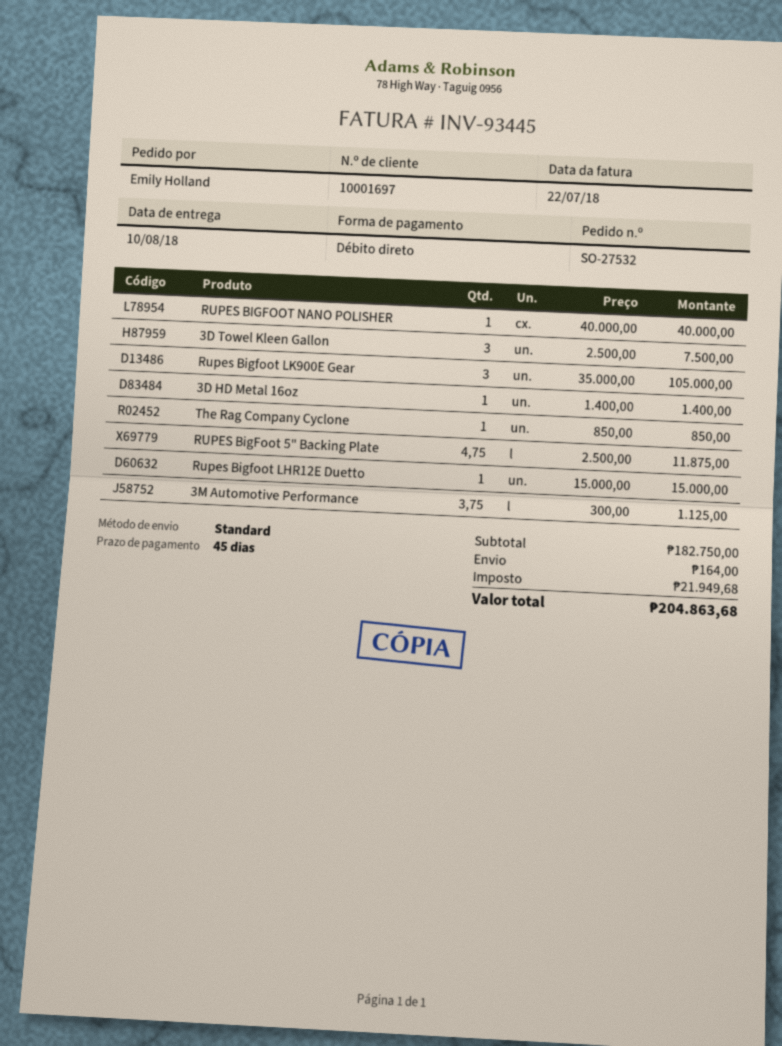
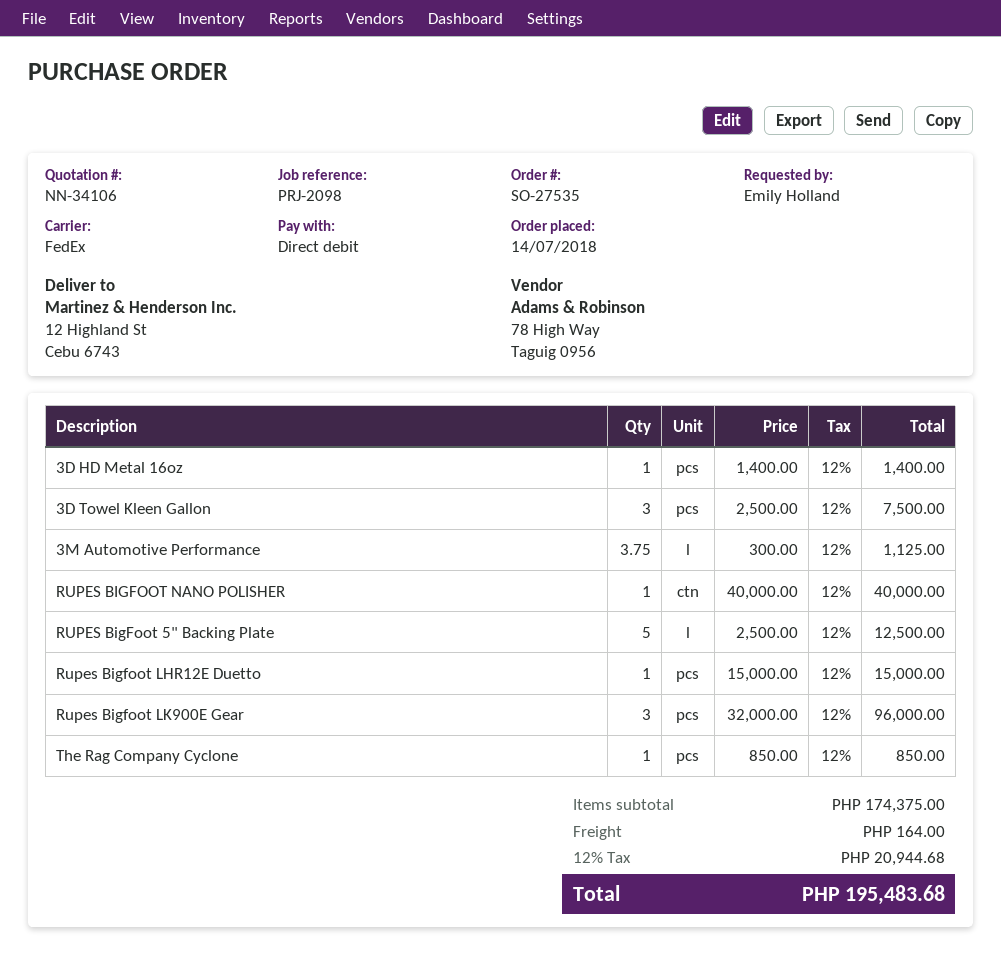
order number: SO-27532 -> SO-27535
shipping method: standard -> FedEx
Rupes Bigfoot LK900E Gear: 3 x 35000.00 = 105000.00 -> 3 x 32000.00 = 96000.00
RUPES BigFoot 5" Backing Plate: 4.75 x 2500.00 = 11875.00 -> 5 x 2500.00 = 12500.00
subtotal: 182750.00 -> 174375.00
tax: 21949.68 -> 20944.68
total: 204863.68 -> 195483.68

